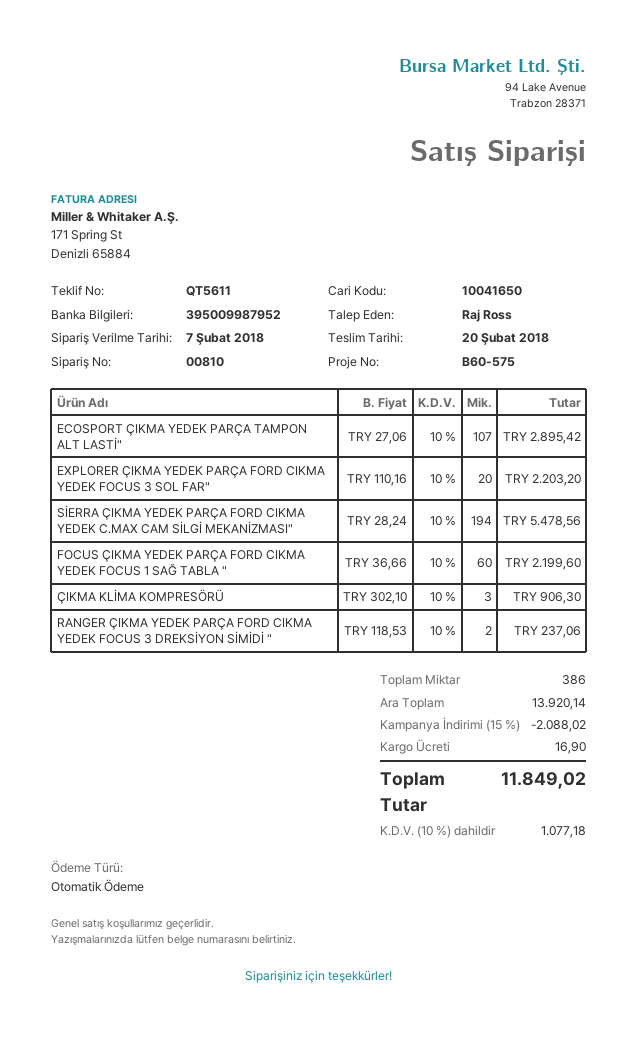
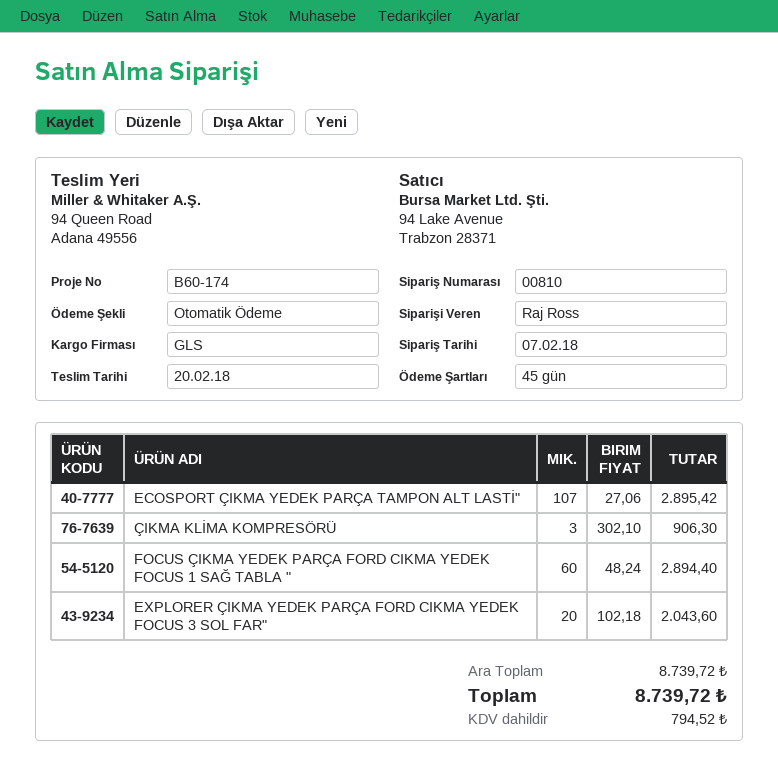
reference: B60-575 -> B60-174
EXPLORER ÇIKMA YEDEK PARÇA FORD CIKMA YEDEK FOCUS 3 SOL FAR": 20 x 110.16 = 2203.20 -> 20 x 102.18 = 2043.60
SİERRA ÇIKMA YEDEK PARÇA FORD CIKMA YEDEK C.MAX CAM SİLGİ MEKANİZMASI": 194 x 28.24 = 5478.56 -> none
FOCUS ÇIKMA YEDEK PARÇA FORD CIKMA YEDEK FOCUS 1 SAĞ TABLA ": 60 x 36.66 = 2199.60 -> 60 x 48.24 = 2894.40
RANGER ÇIKMA YEDEK PARÇA FORD CIKMA YEDEK FOCUS 3 DREKSİYON SİMİDİ ": 2 x 118.53 = 237.06 -> none
subtotal: 13920.14 -> 8739.72
discount: 15% = 2088.02 -> none
shipping: 16.90 -> none
tax: 1077.18 -> 794.52
total: 11849.02 -> 8739.72

